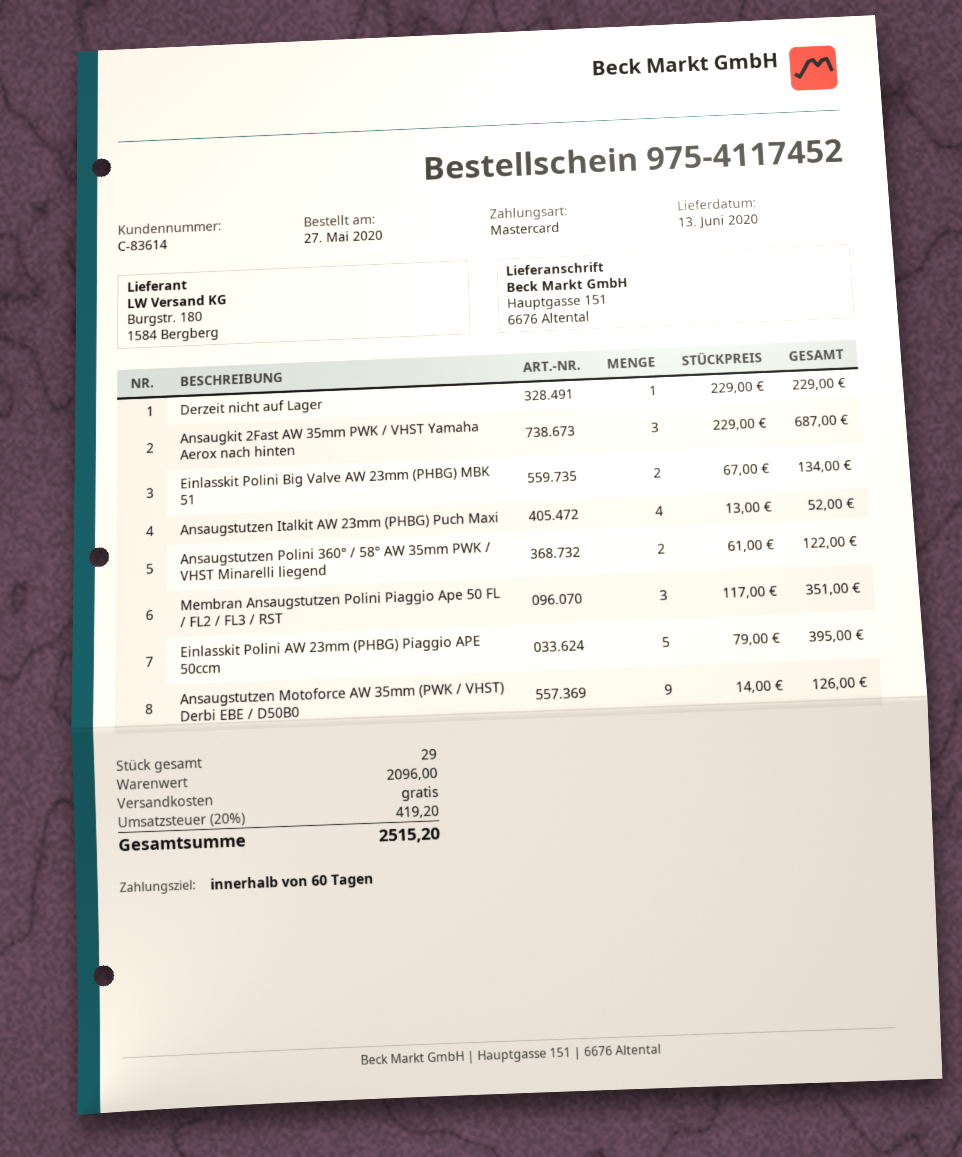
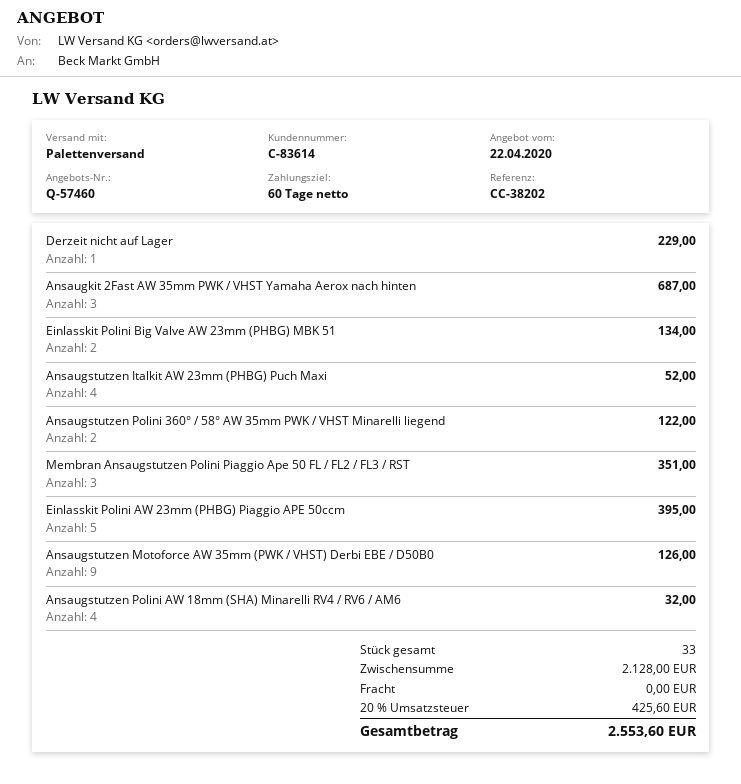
Ansaugstutzen Polini AW 18mm (SHA) Minarelli RV4 / RV6 / AM6: none -> 4 for 32.00
total quantity: 29 -> 33
subtotal: 2096.00 -> 2128.00
tax: 20% = 419.20 -> 20% = 425.60
total: 2515.20 -> 2553.60

